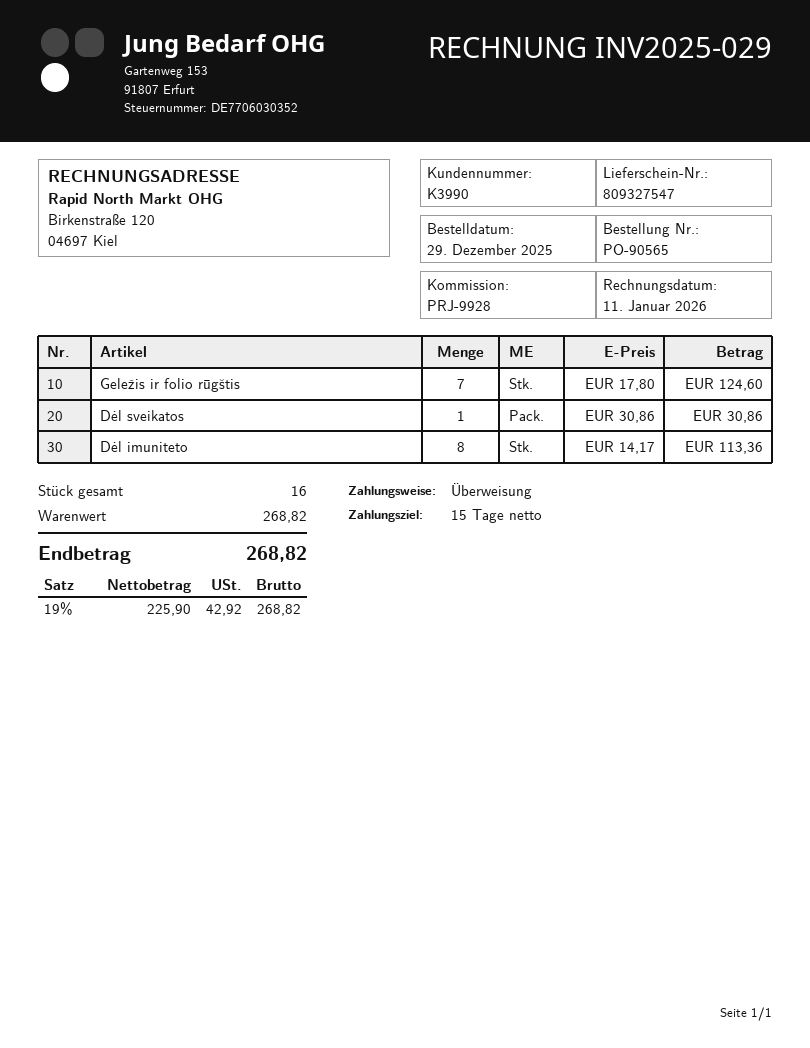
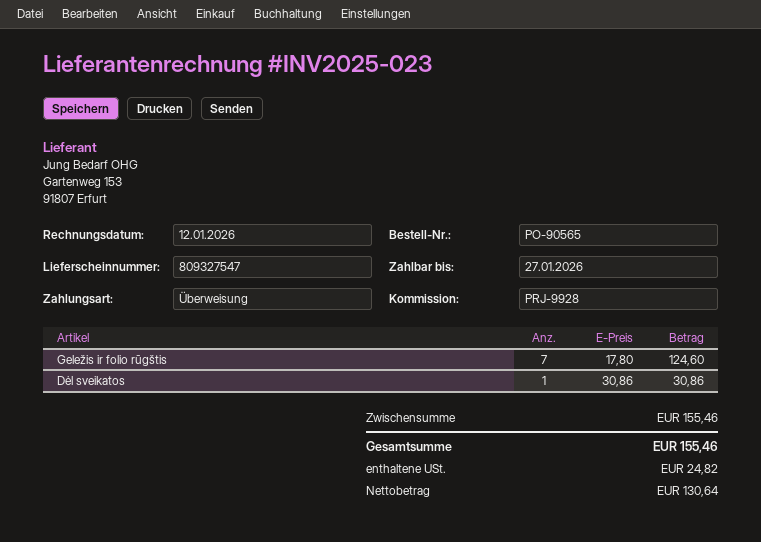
invoice number: INV2025-029 -> INV2025-023
invoice date: 2026-01-11 -> 2026-01-12
Dėl imuniteto: 8 x 14.17 = 113.36 -> none
subtotal: 268.82 -> 155.46
net: 225.90 -> 130.64
tax: 42.92 -> 24.82
total: 268.82 -> 155.46

